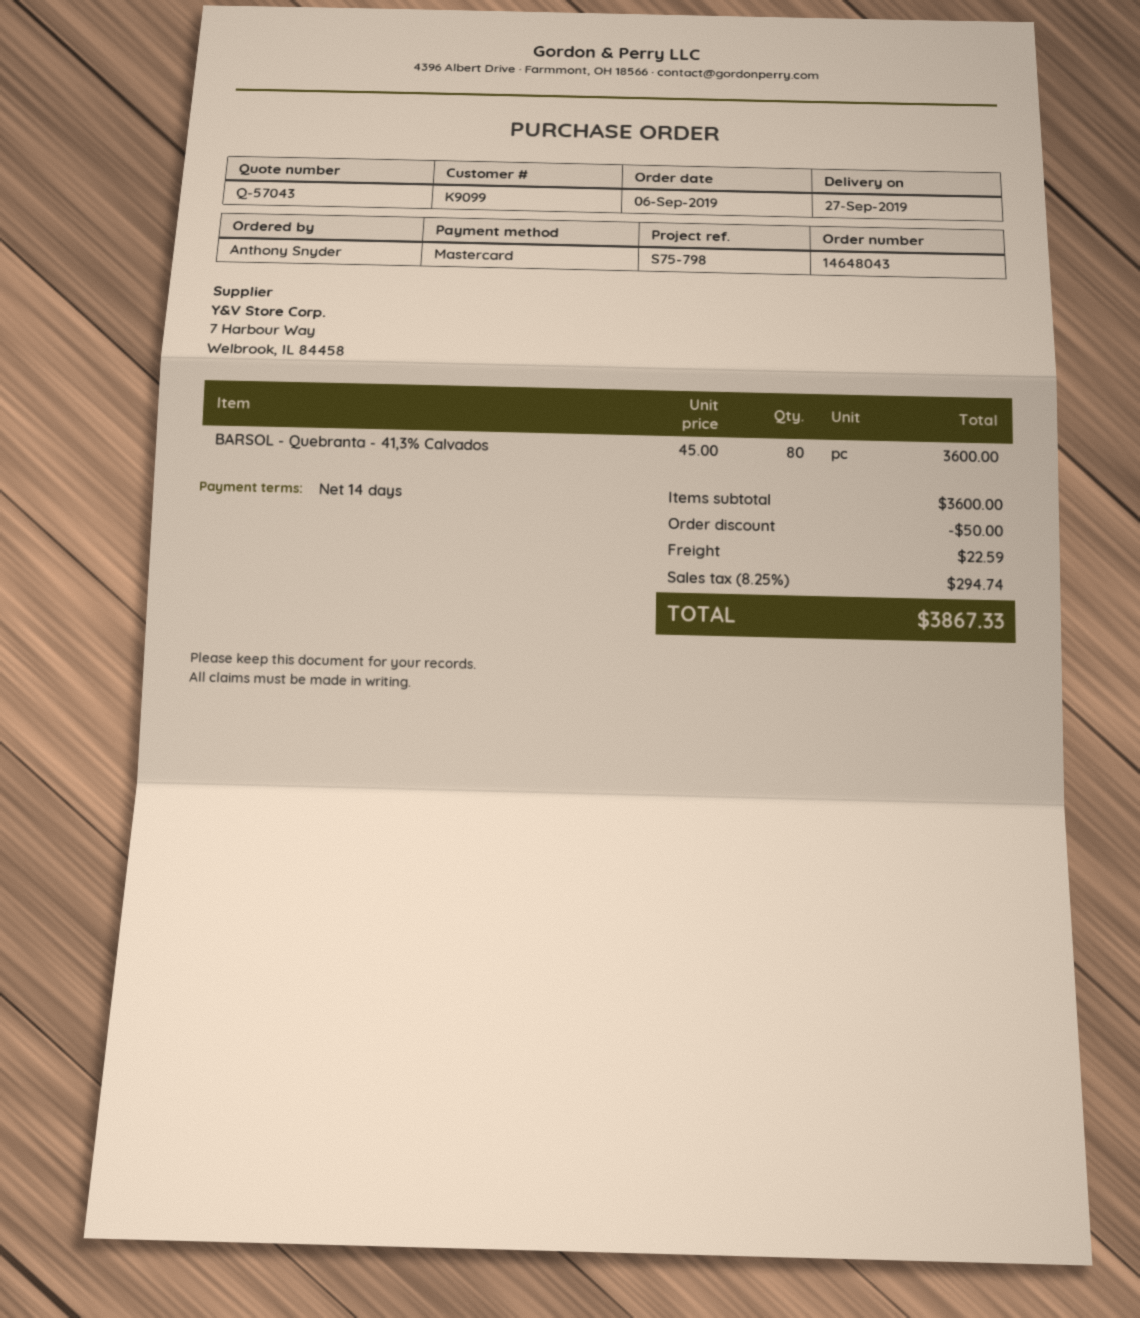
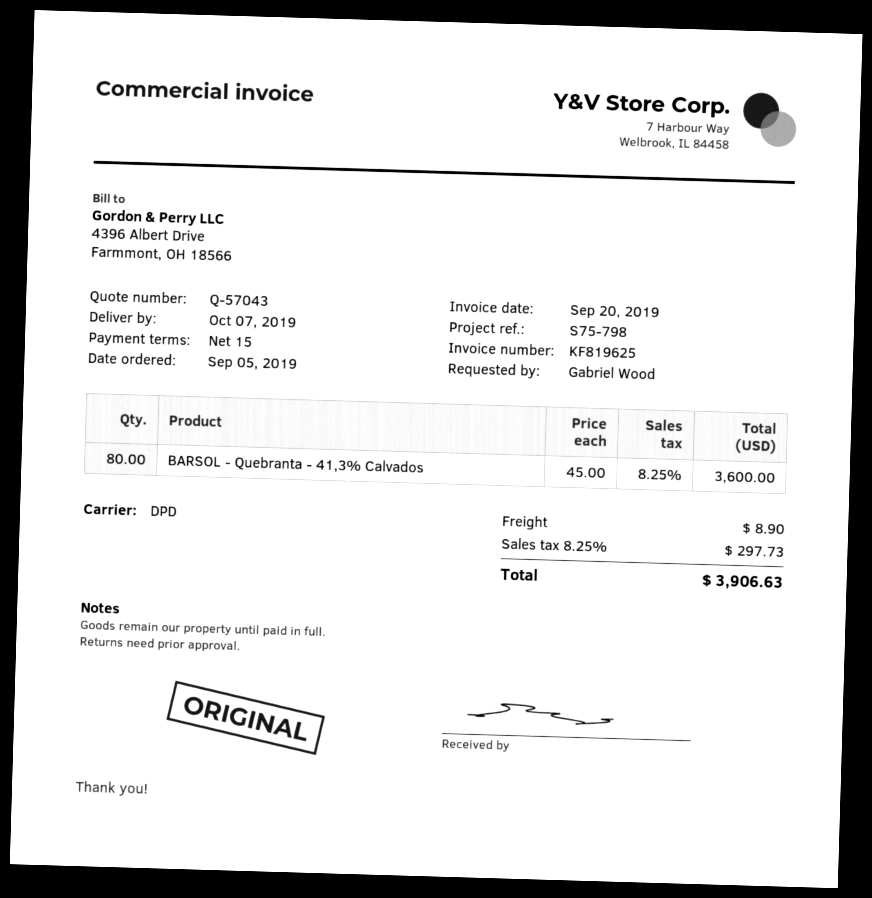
order date: 2019-09-06 -> 2019-09-05
delivery date: 2019-09-27 -> 2019-10-07
payment terms: 14 days -> 15 days
ordered by: Anthony Snyder -> Gabriel Wood
discount: 50.00 -> none
shipping: 22.59 -> 8.90
tax: 8.25% = 294.74 -> 8.25% = 297.73
total: 3867.33 -> 3906.63

